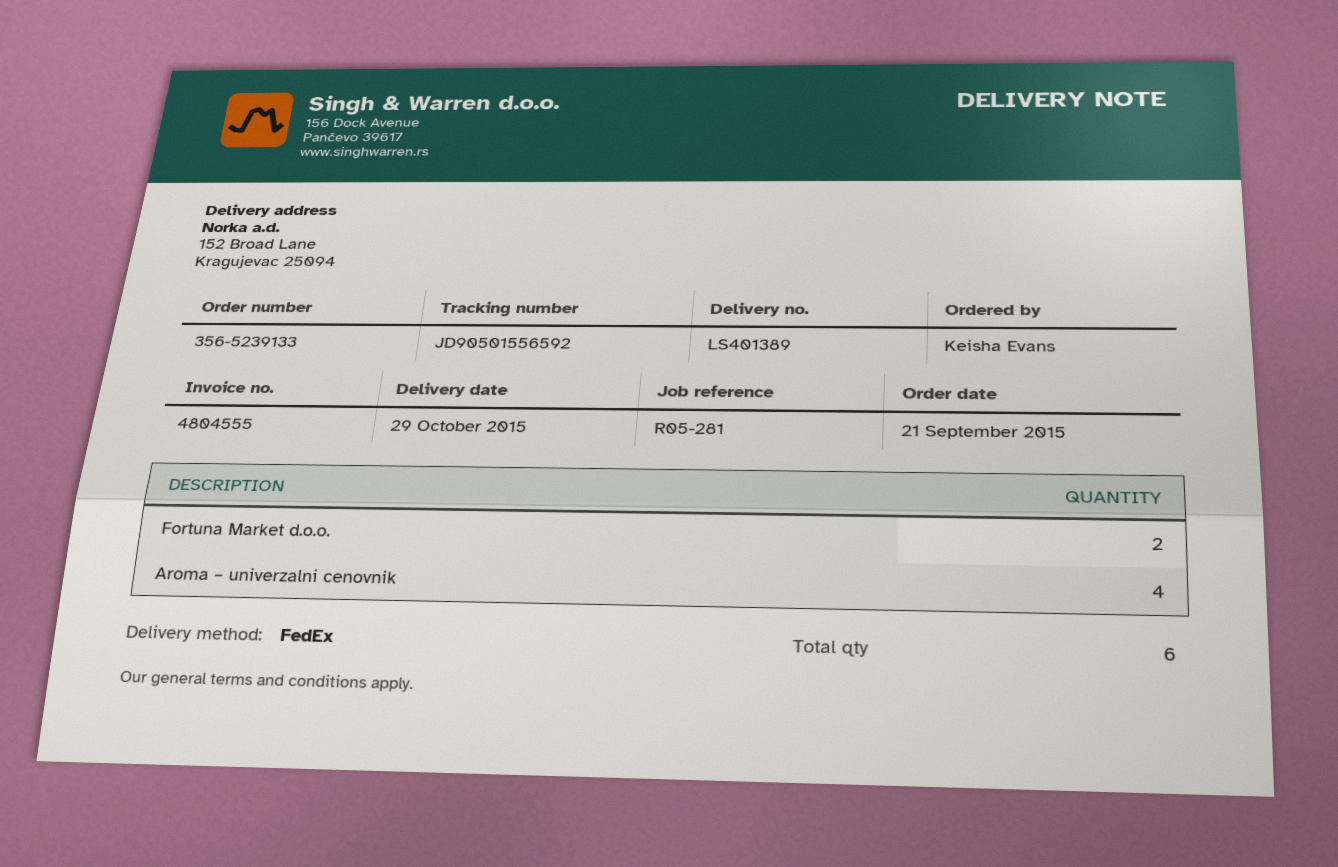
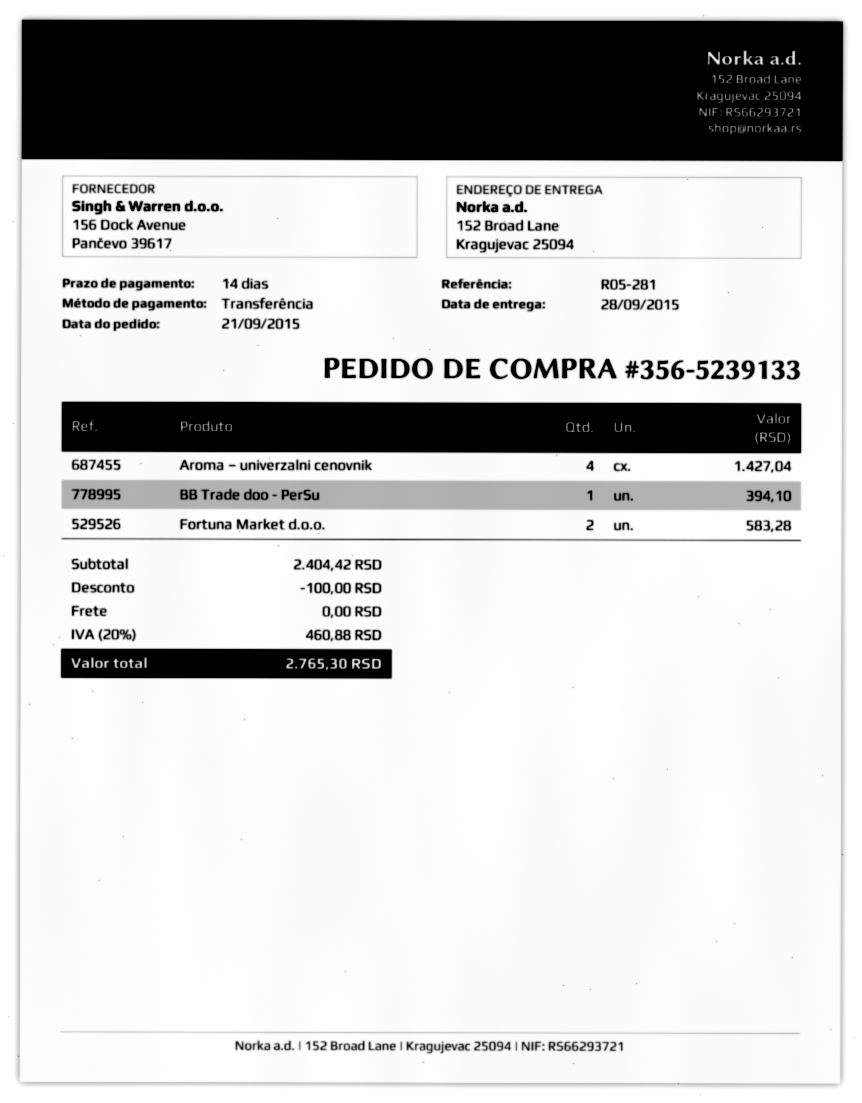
delivery date: 2015-10-29 -> 2015-09-28
BB Trade doo - PerSu: none -> 1

